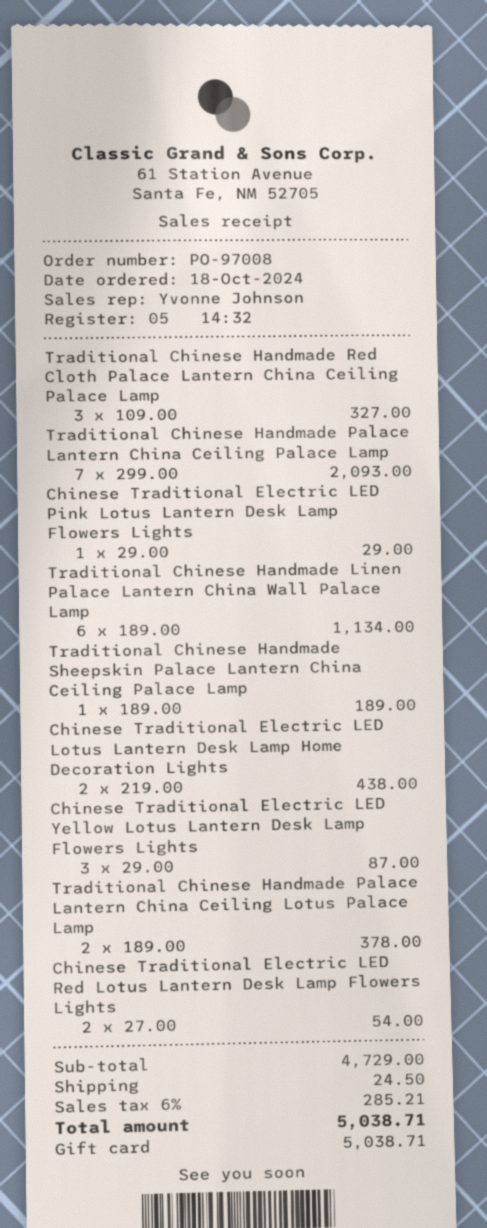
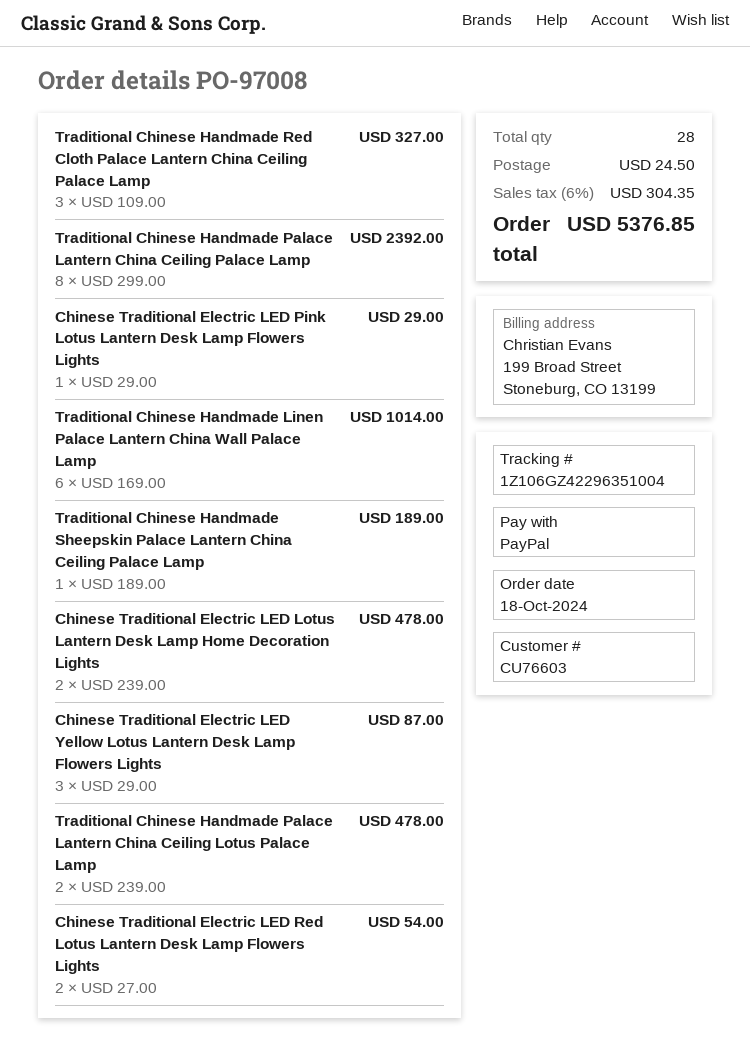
payment method: gift card -> PayPal
Traditional Chinese Handmade Palace Lantern China Ceiling Palace Lamp: 7 x 299.00 = 2093.00 -> 8 x 299.00 = 2392.00
Traditional Chinese Handmade Linen Palace Lantern China Wall Palace Lamp: 6 x 189.00 = 1134.00 -> 6 x 169.00 = 1014.00
Chinese Traditional Electric LED Lotus Lantern Desk Lamp Home Decoration Lights: 2 x 219.00 = 438.00 -> 2 x 239.00 = 478.00
Traditional Chinese Handmade Palace Lantern China Ceiling Lotus Palace Lamp: 2 x 189.00 = 378.00 -> 2 x 239.00 = 478.00
tax: 6% = 285.21 -> 6% = 304.35
total: 5038.71 -> 5376.85

